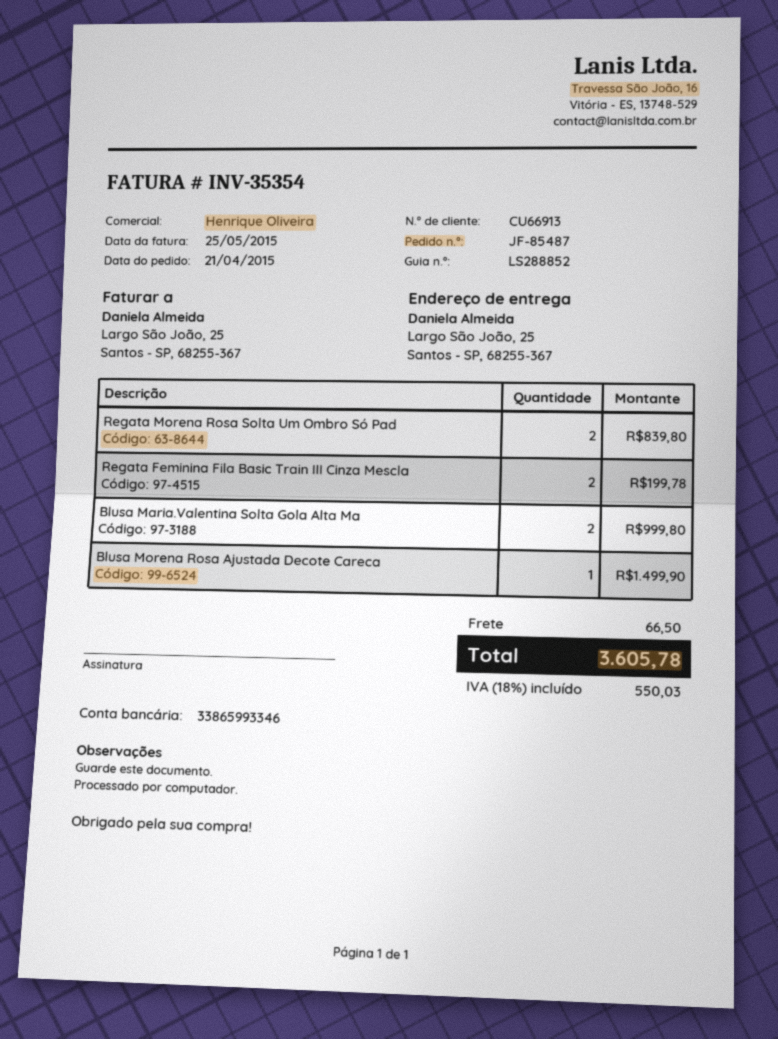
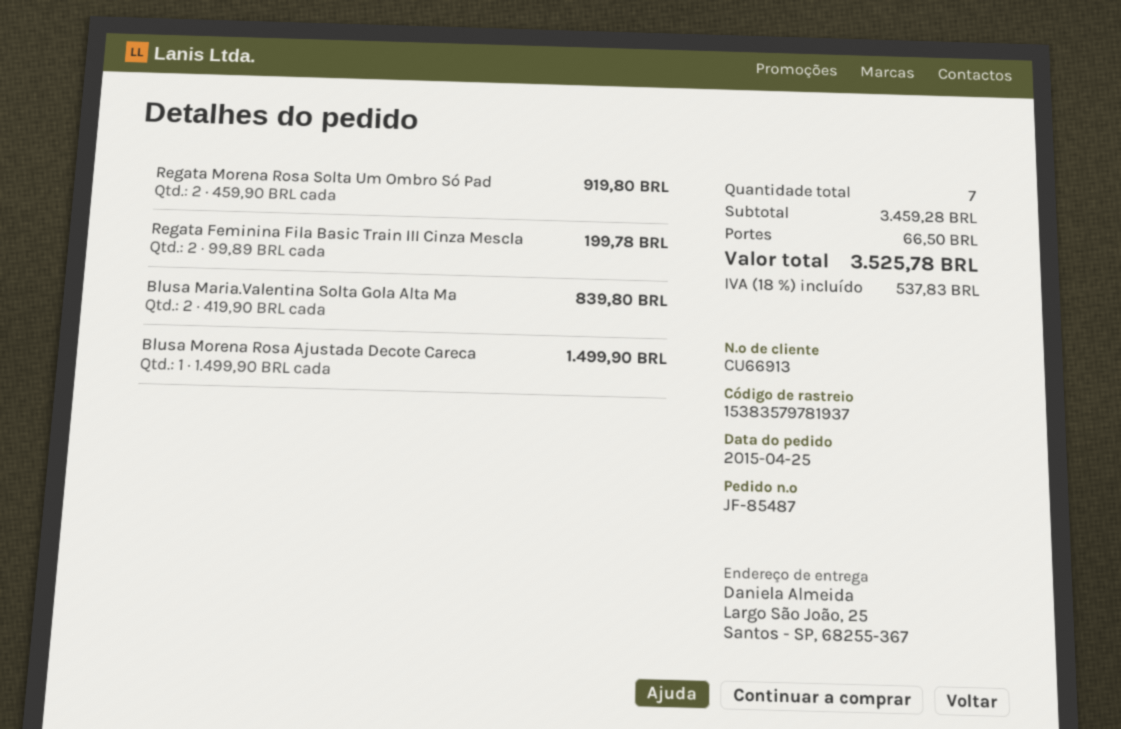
order date: 2015-04-21 -> 2015-04-25
Regata Morena Rosa Solta Um Ombro Só Pad: 2 for 839.80 -> 2 for 919.80
Blusa Maria.Valentina Solta Gola Alta Ma: 2 for 999.80 -> 2 for 839.80
tax: 18% = 550.03 -> 18% = 537.83
total: 3605.78 -> 3525.78

